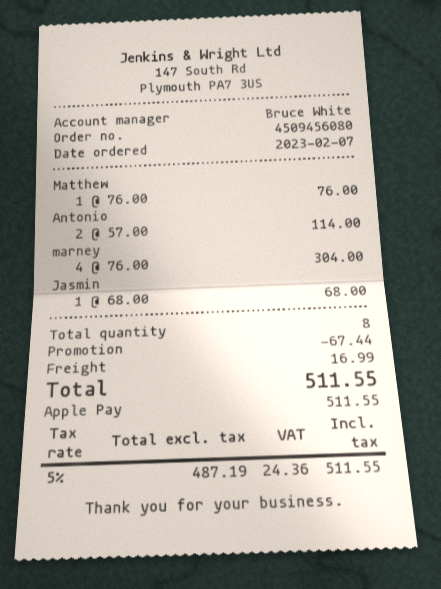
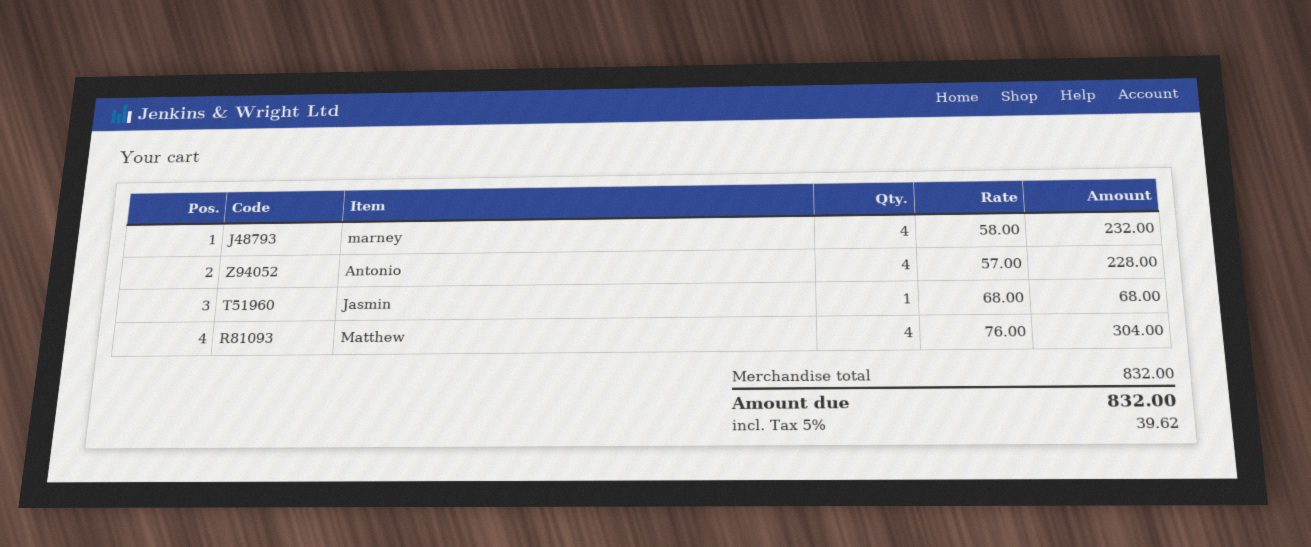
Matthew: 1 x 76.00 = 76.00 -> 4 x 76.00 = 304.00
Antonio: 2 x 57.00 = 114.00 -> 4 x 57.00 = 228.00
marney: 4 x 76.00 = 304.00 -> 4 x 58.00 = 232.00
discount: 67.44 -> none
shipping: 16.99 -> none
tax: 5% = 24.36 -> 5% = 39.62
total: 511.55 -> 832.00

